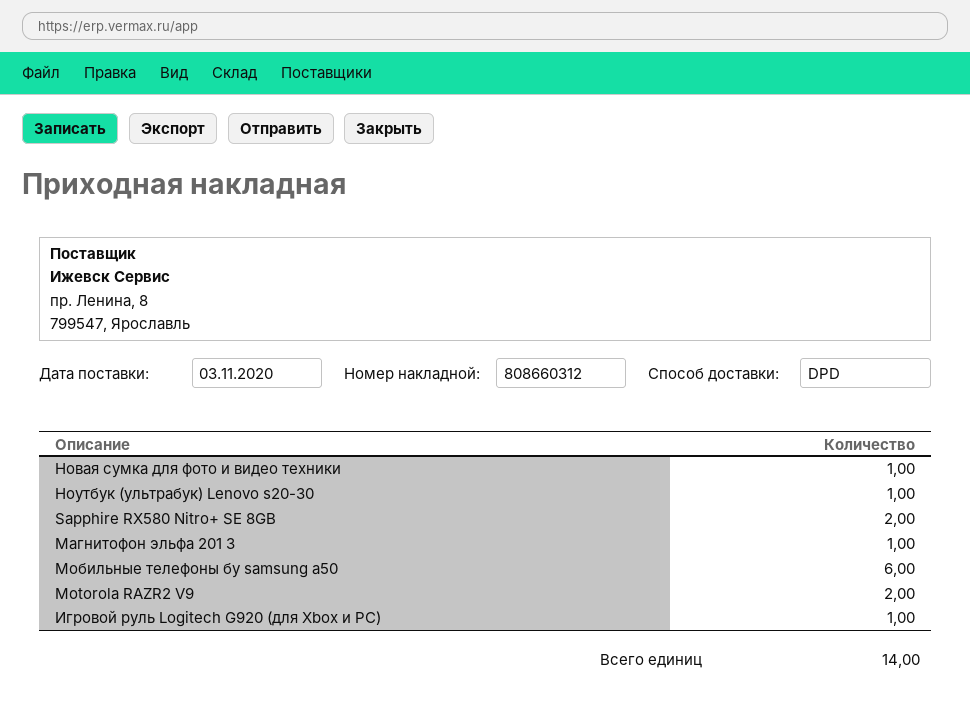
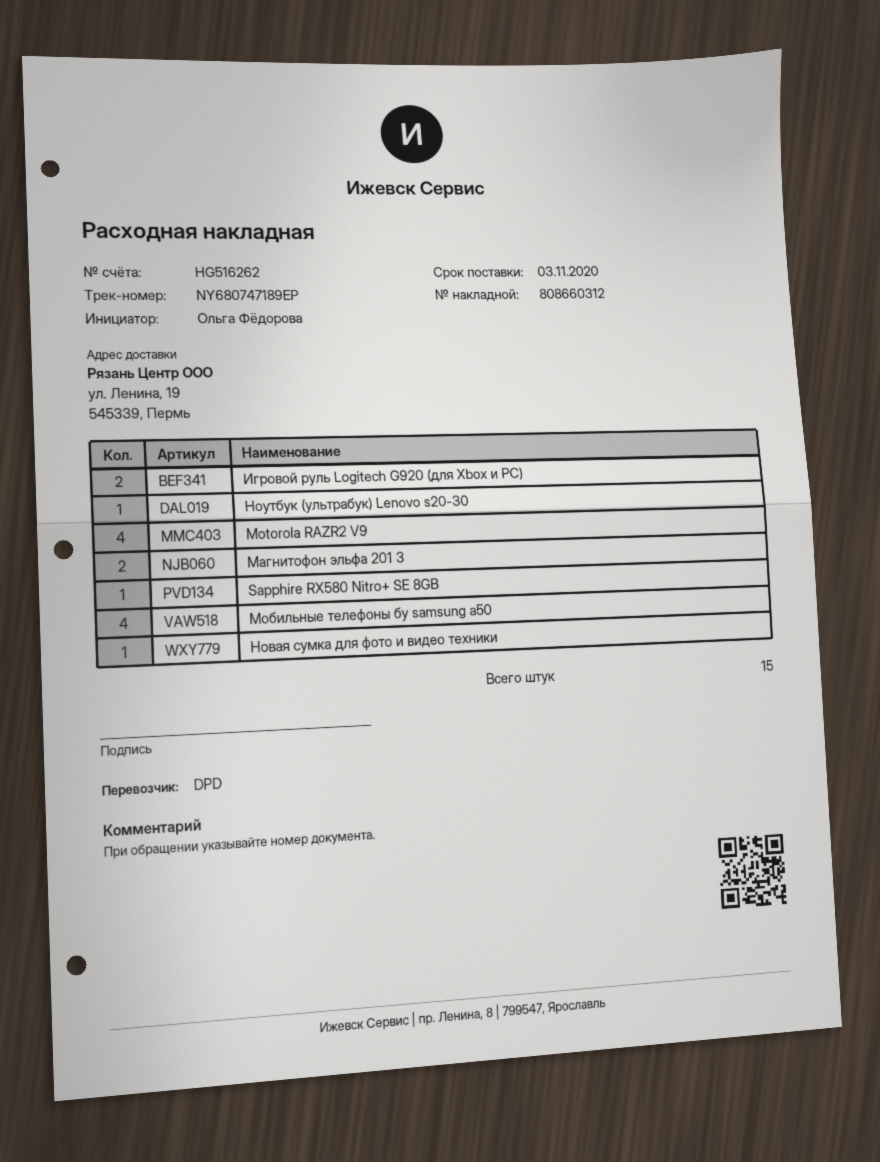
Sapphire RX580 Nitro+ SE 8GB: 2 -> 1
Магнитофон эльфа 201 3: 1 -> 2
Мобильные телефоны бу samsung a50: 6 -> 4
Motorola RAZR2 V9: 2 -> 4
Игровой руль Logitech G920 (для Xbox и PC): 1 -> 2
total quantity: 14 -> 15

